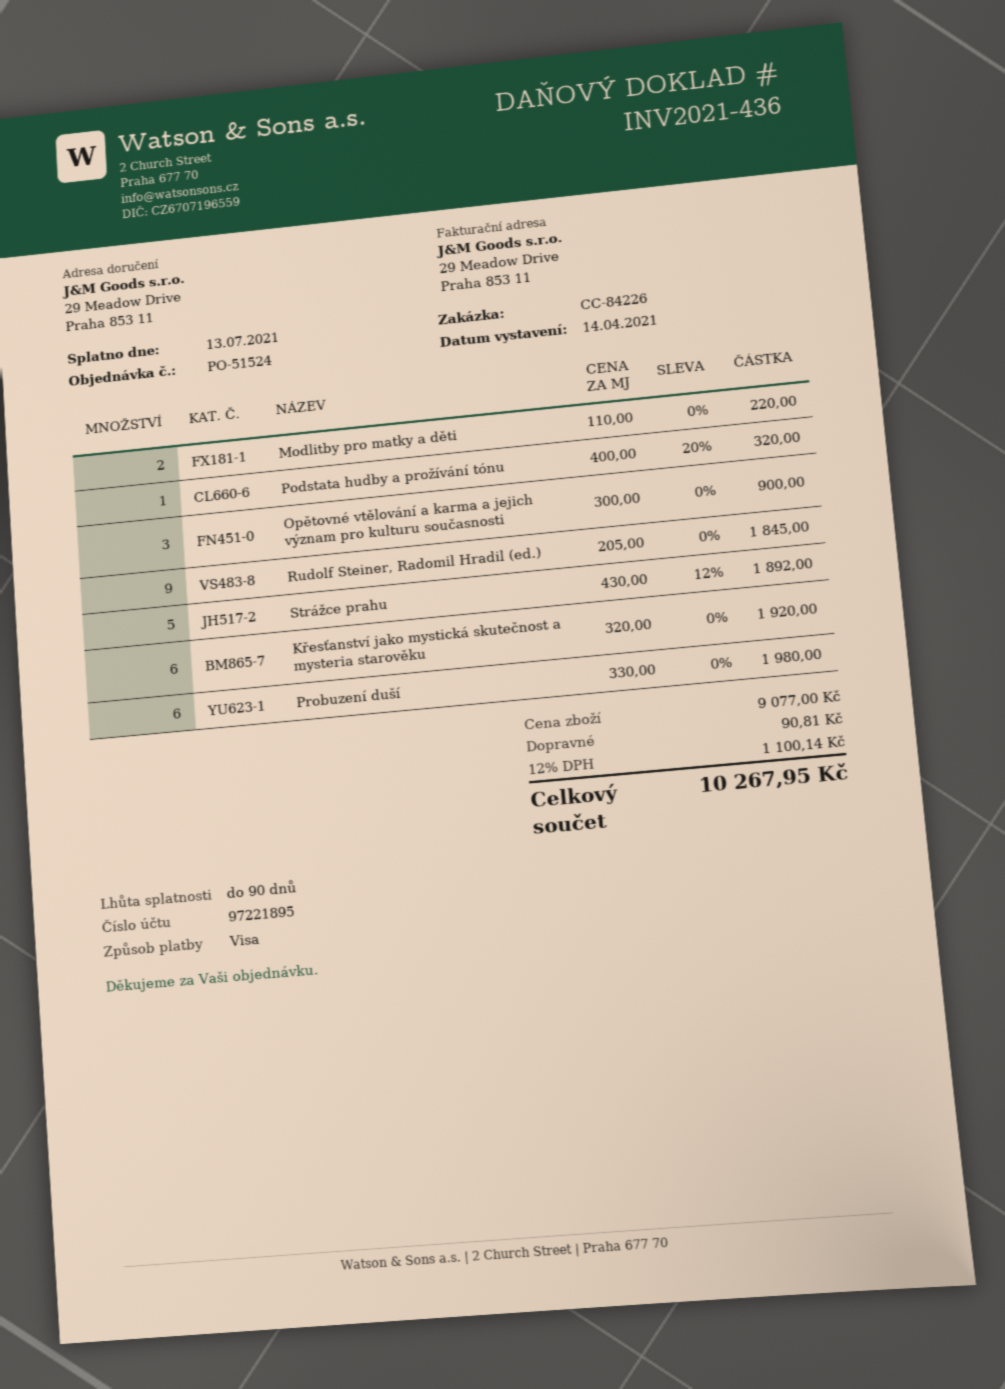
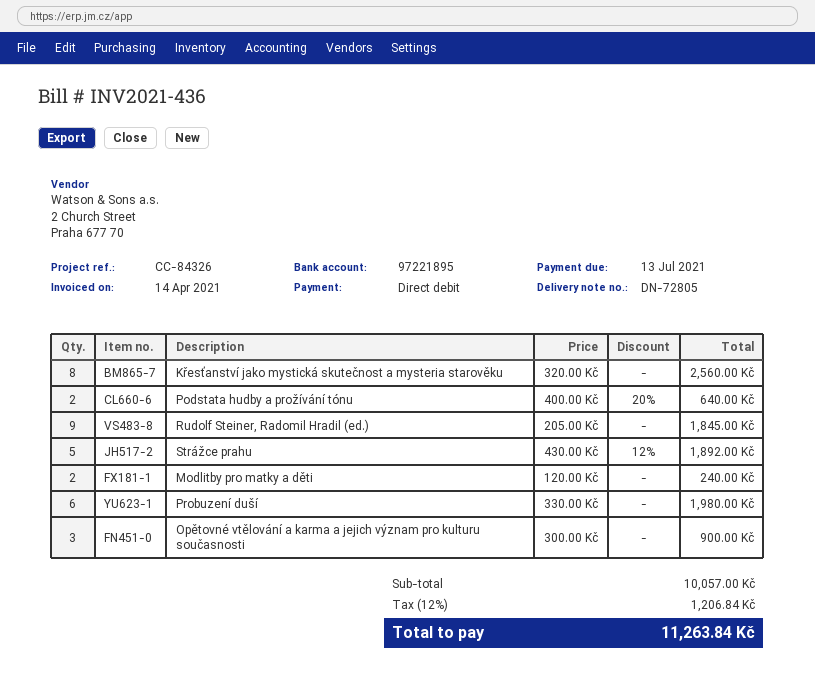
reference: CC-84226 -> CC-84326
payment method: Visa -> direct debit
Modlitby pro matky a děti: 2 x 110.00 = 220.00 -> 2 x 120.00 = 240.00
Podstata hudby a prožívání tónu: 1 x 400.00 - 20% = 320.00 -> 2 x 400.00 - 20% = 640.00
Křesťanství jako mystická skutečnost a mysteria starověku: 6 x 320.00 = 1920.00 -> 8 x 320.00 = 2560.00
subtotal: 9077.00 -> 10057.00
shipping: 90.81 -> none
tax: 12% = 1100.14 -> 12% = 1206.84
total: 10267.95 -> 11263.84

